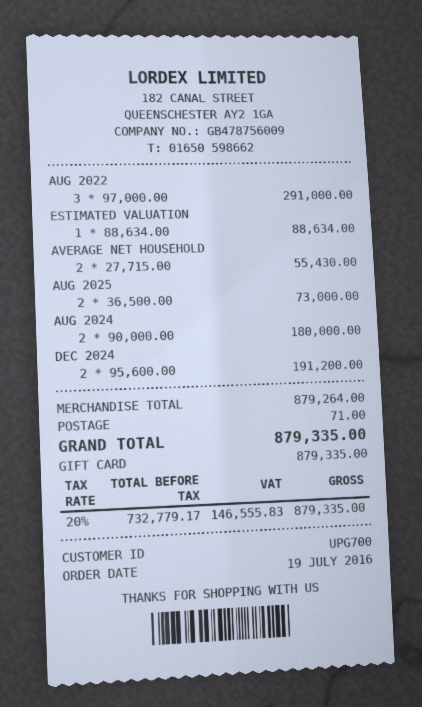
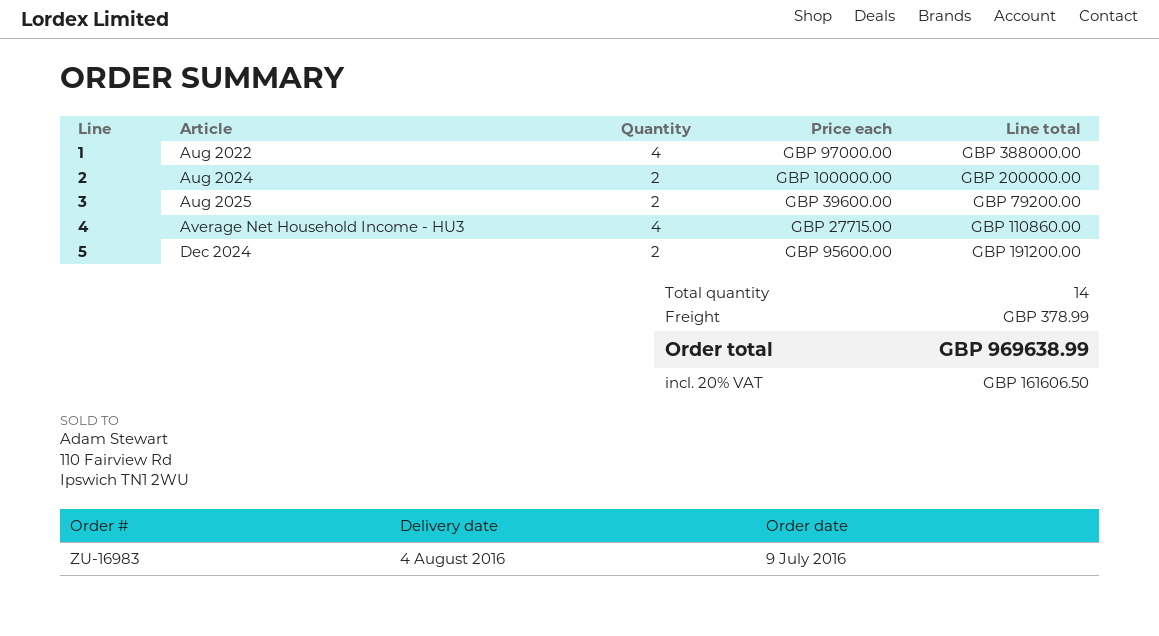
order date: 2016-07-19 -> 2016-07-09
AUG 2022: 3 x 97000.00 = 291000.00 -> 4 x 97000.00 = 388000.00
ESTIMATED VALUATION: 1 x 88634.00 = 88634.00 -> none
AVERAGE NET HOUSEHOLD: 2 x 27715.00 = 55430.00 -> 4 x 27715.00 = 110860.00
AUG 2025: 2 x 36500.00 = 73000.00 -> 2 x 39600.00 = 79200.00
AUG 2024: 2 x 90000.00 = 180000.00 -> 2 x 100000.00 = 200000.00
shipping: 71.00 -> 378.99
tax: 20% = 146555.83 -> 20% = 161606.50
total: 879335.00 -> 969638.99

